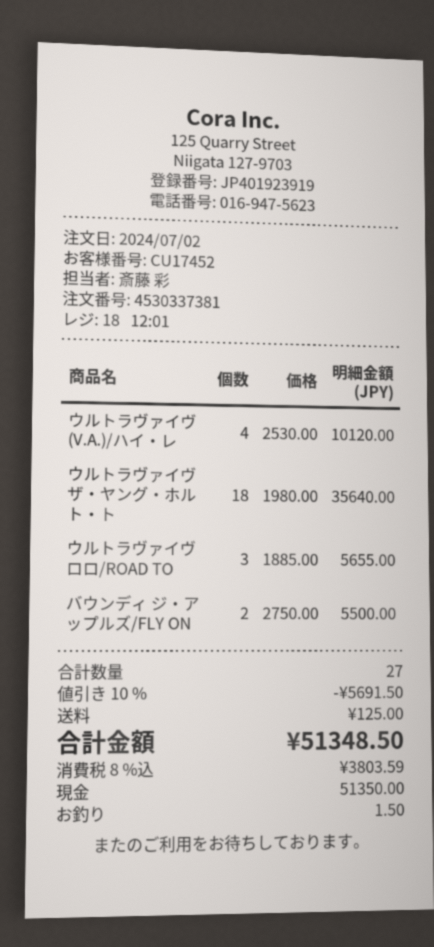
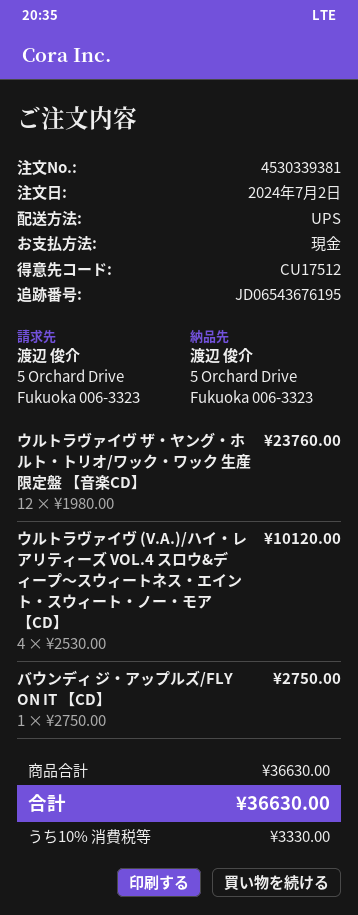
order number: 4530337381 -> 4530339381
customer number: CU17452 -> CU17512
ウルトラヴァイヴ ザ・ヤング・ホルト・ト: 18 x 1980.00 = 35640.00 -> 12 x 1980.00 = 23760.00
ウルトラヴァイヴ ロロ/ROAD TO: 3 x 1885.00 = 5655.00 -> none
バウンディ ジ・アップルズ/FLY ON: 2 x 2750.00 = 5500.00 -> 1 x 2750.00 = 2750.00
discount: 10% = 5691.50 -> none
shipping: 125.00 -> none
tax: 8% = 3803.59 -> 10% = 3330.00
total: 51348.50 -> 36630.00

